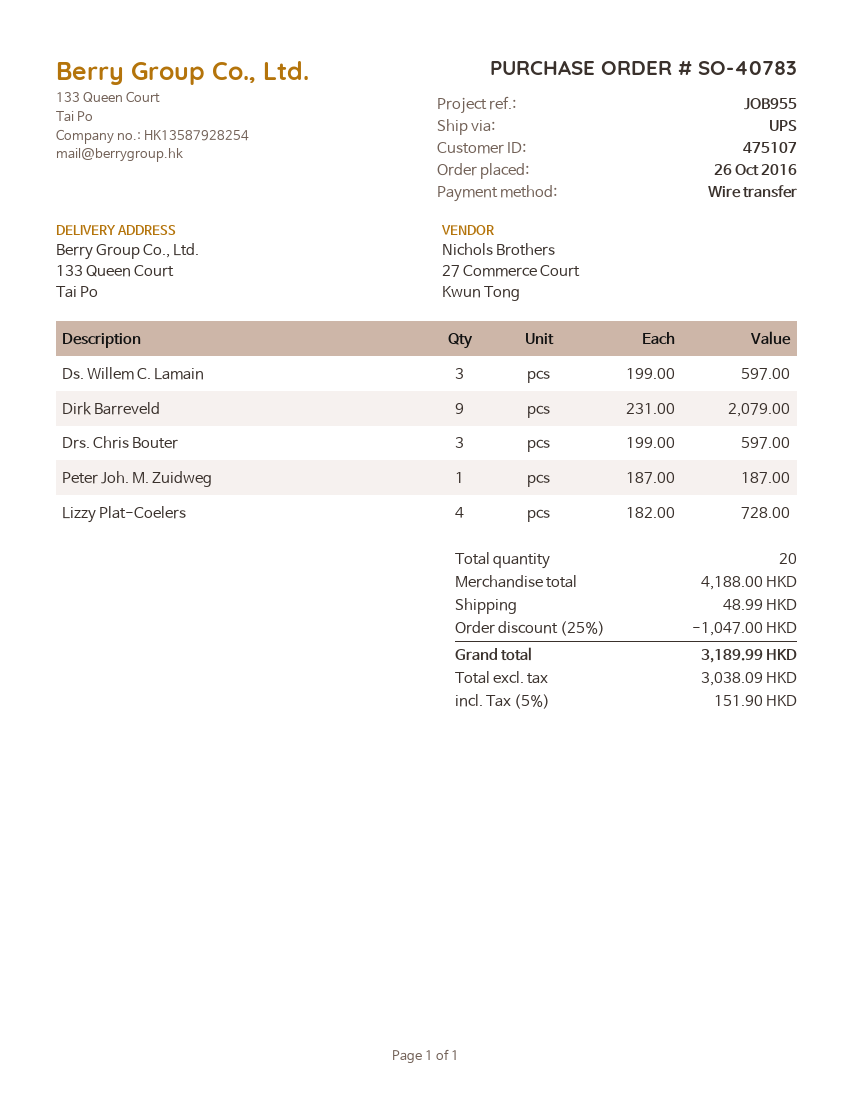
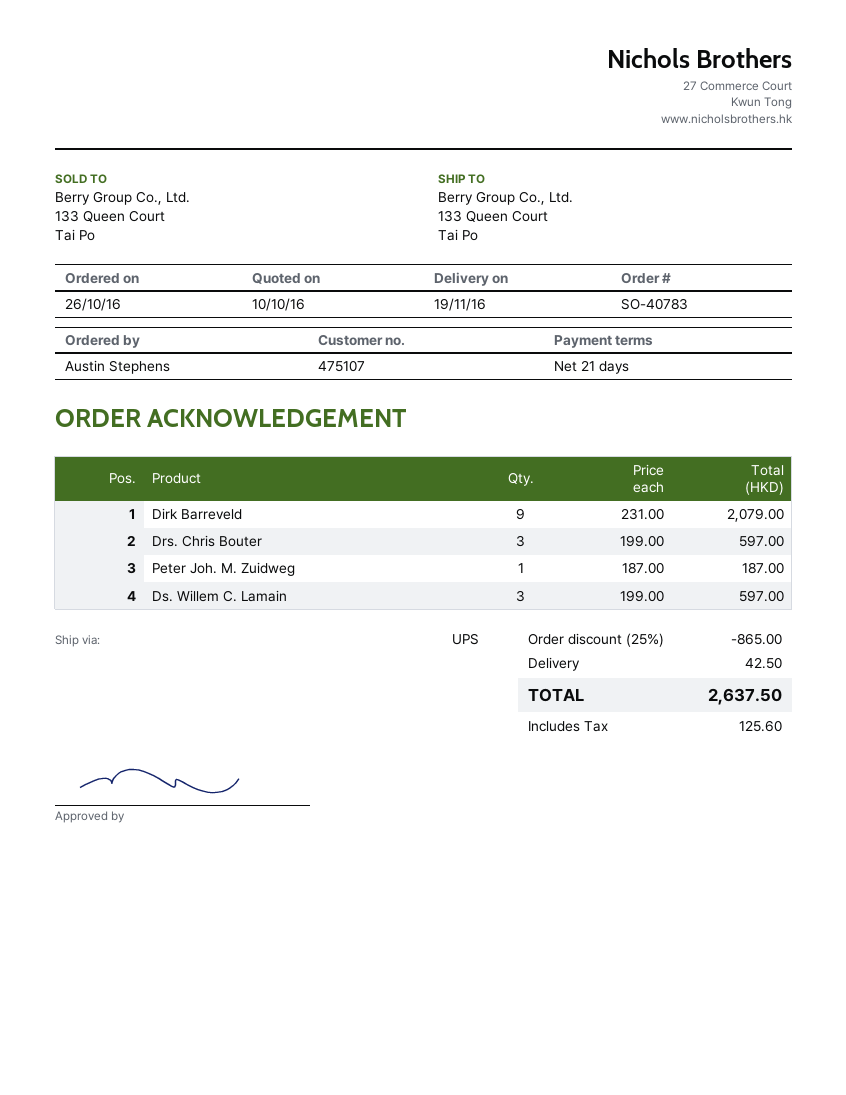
Lizzy Plat-Coelers: 4 x 182.00 = 728.00 -> none
discount: 25% = 1047.00 -> 25% = 865.00
shipping: 48.99 -> 42.50
tax: 151.90 -> 125.60
total: 3189.99 -> 2637.50

